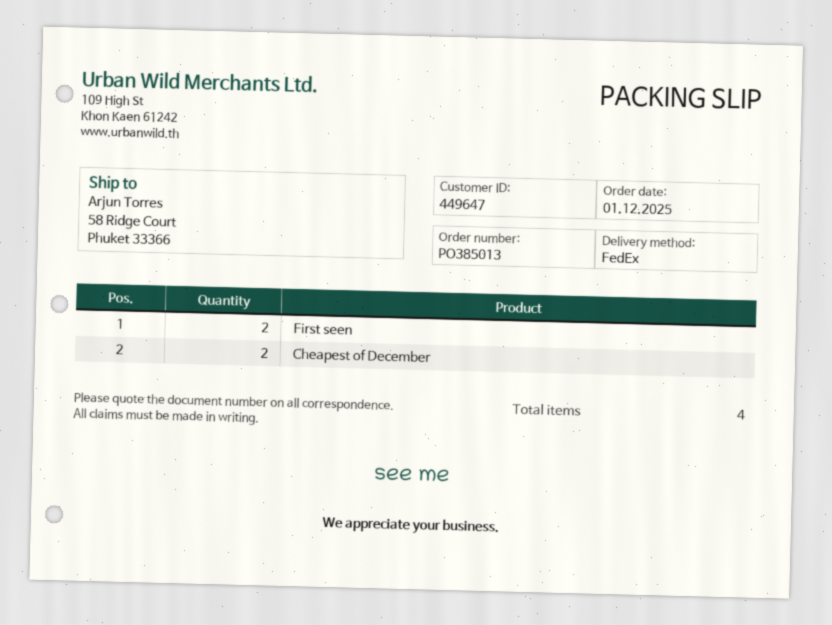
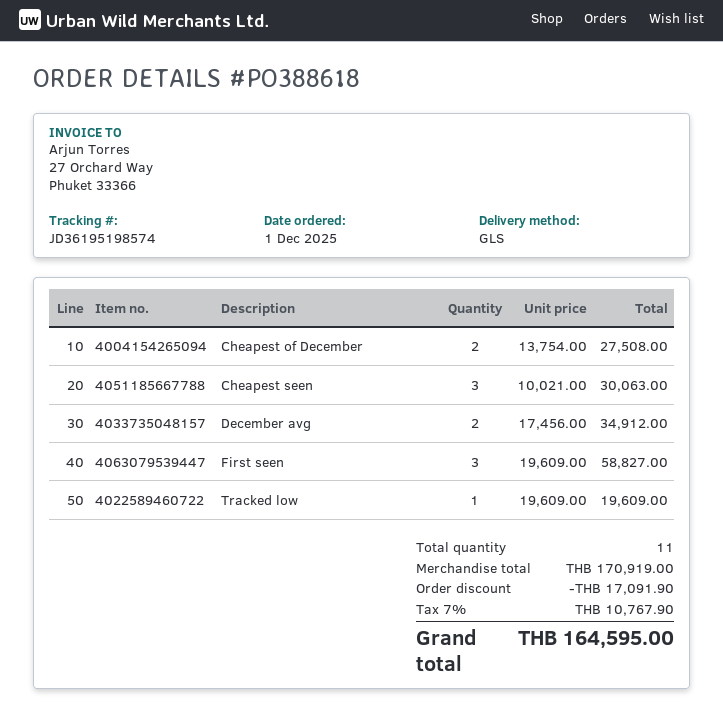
order number: PO385013 -> PO388618
shipping method: FedEx -> GLS
First seen: 2 -> 3
Cheapest seen: none -> 3
December avg: none -> 2
Tracked low: none -> 1
total quantity: 4 -> 11

